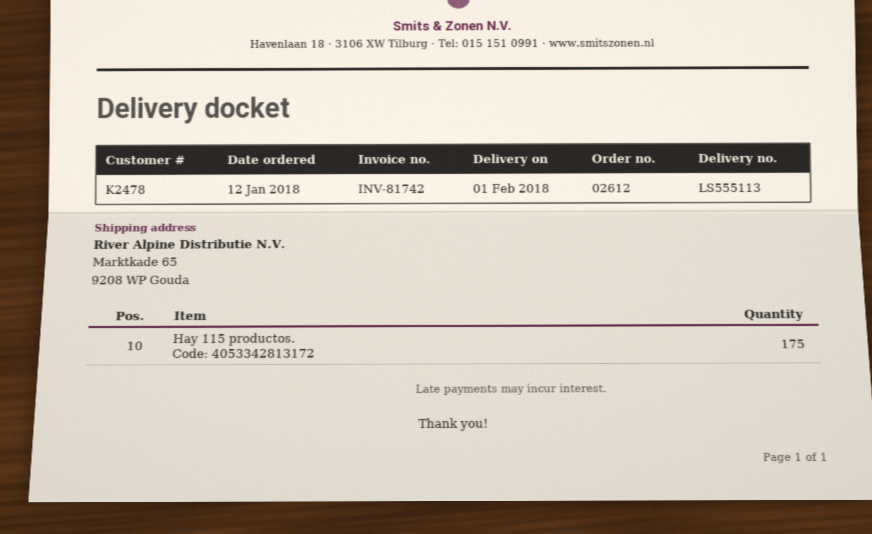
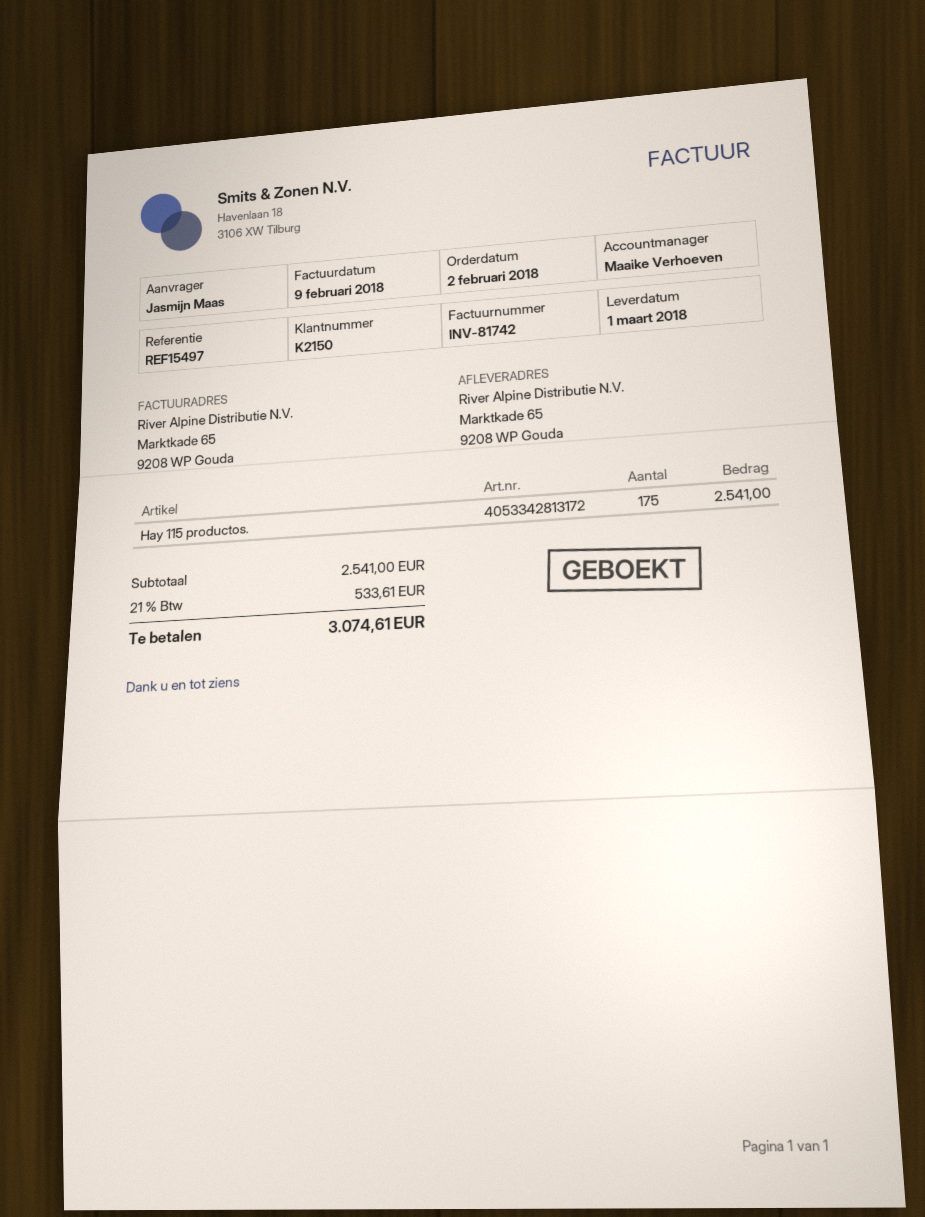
order date: 2018-01-12 -> 2018-02-02
delivery date: 2018-02-01 -> 2018-03-01
customer number: K2478 -> K2150

